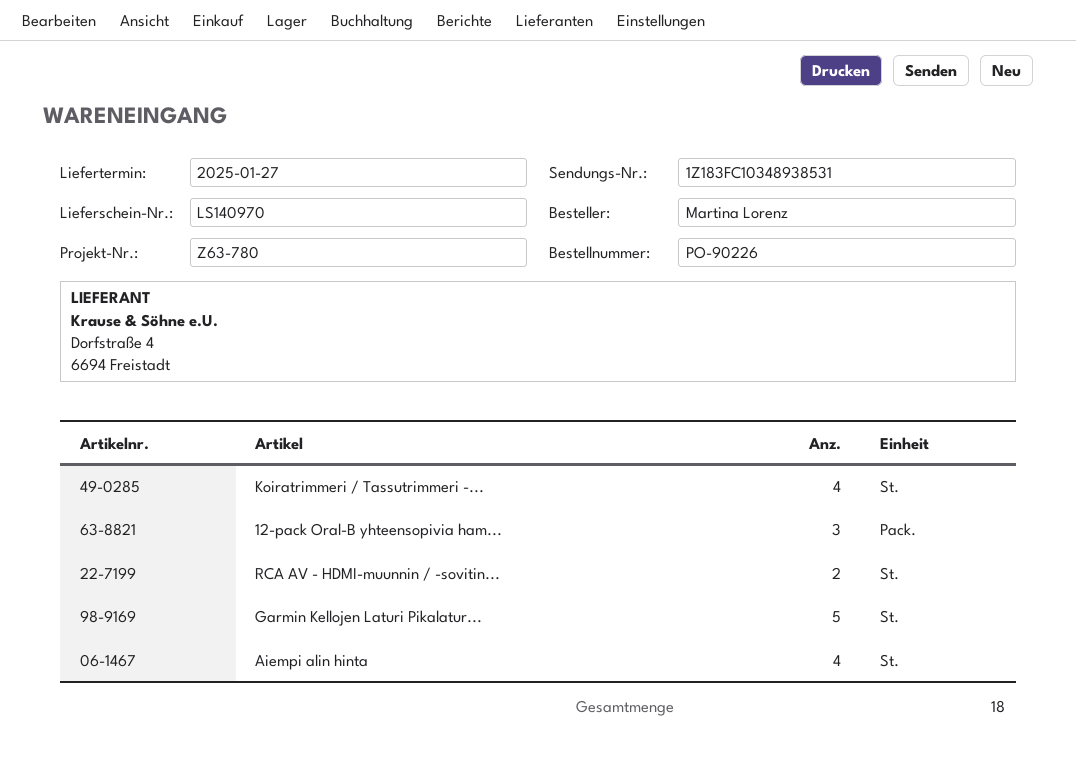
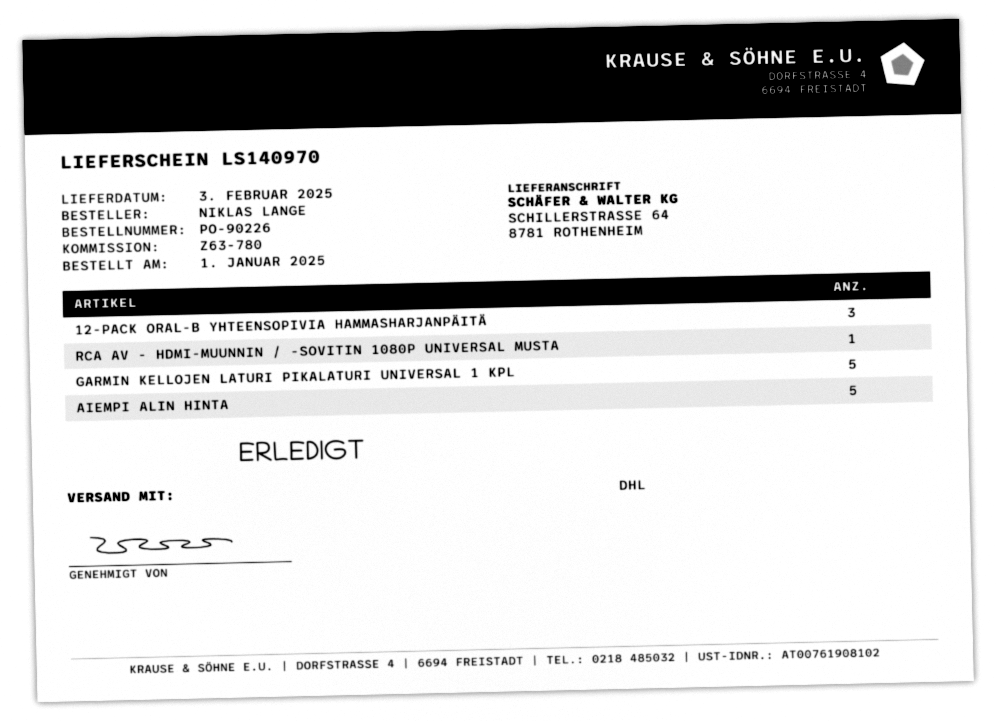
delivery date: 2025-01-27 -> 2025-02-03
ordered by: Martina Lorenz -> NIKLAS LANGE
Koiratrimmeri / Tassutrimmeri -...: 4 -> none
RCA AV - HDMI-muunnin / -sovitin...: 2 -> 1
Aiempi alin hinta: 4 -> 5

